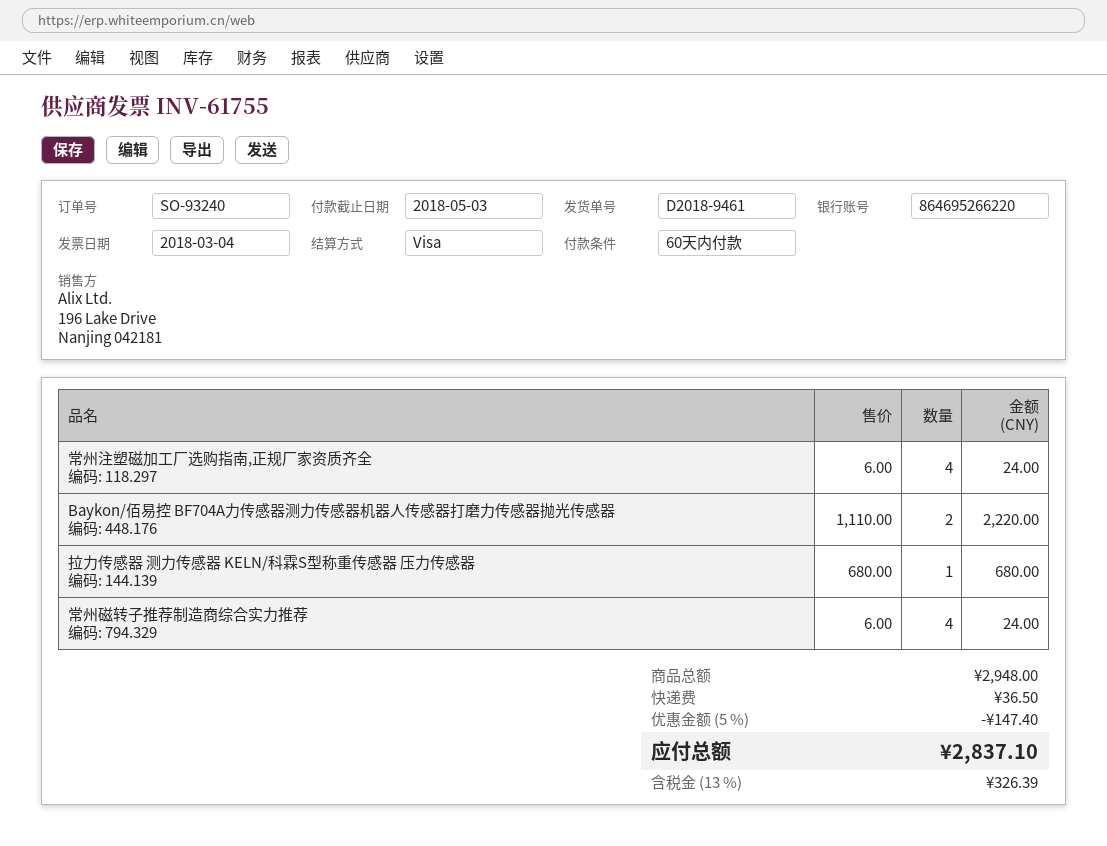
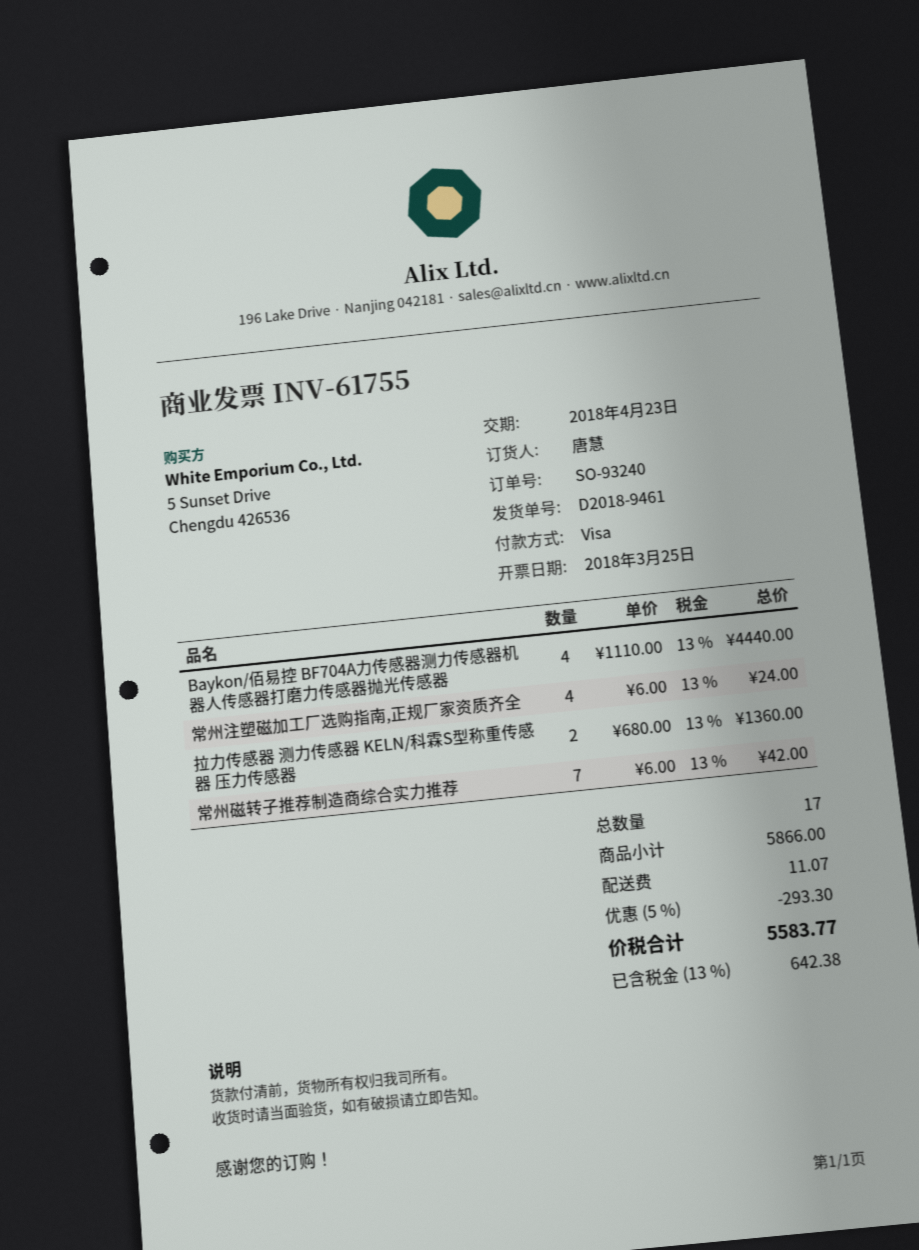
invoice date: 2018-03-04 -> 2018-03-25
Baykon/佰易控 BF704A力传感器测力传感器机器人传感器打磨力传感器抛光传感器: 2 x 1110.00 = 2220.00 -> 4 x 1110.00 = 4440.00
拉力传感器 测力传感器 KELN/科霖S型称重传感器 压力传感器: 1 x 680.00 = 680.00 -> 2 x 680.00 = 1360.00
常州磁转子推荐制造商综合实力推荐: 4 x 6.00 = 24.00 -> 7 x 6.00 = 42.00
subtotal: 2948.00 -> 5866.00
discount: 5% = 147.40 -> 5% = 293.30
shipping: 36.50 -> 11.07
tax: 13% = 326.39 -> 13% = 642.38
total: 2837.10 -> 5583.77

